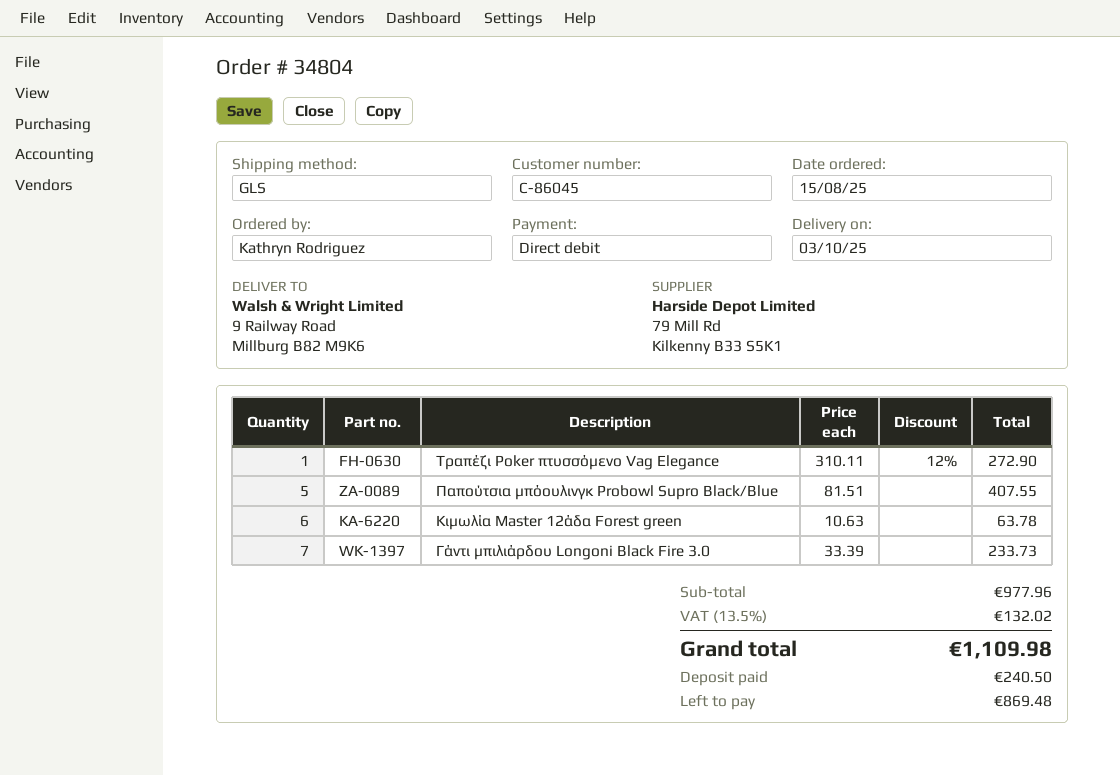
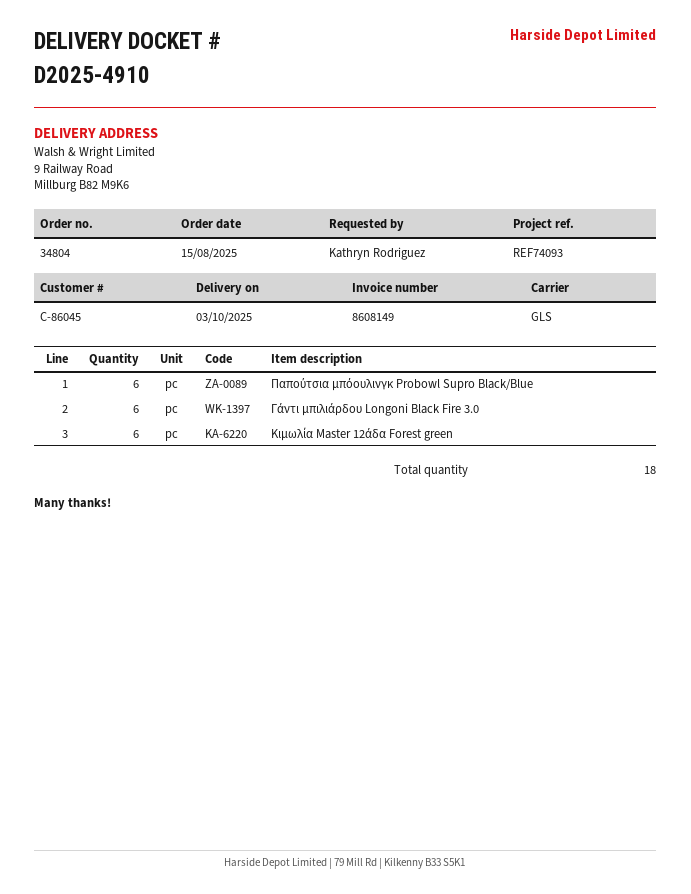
Τραπέζι Poker πτυσσόμενο Vag Elegance: 1 -> none
Παπούτσια μπόουλινγκ Probowl Supro Black/Blue: 5 -> 6
Γάντι μπιλιάρδου Longoni Black Fire 3.0: 7 -> 6

